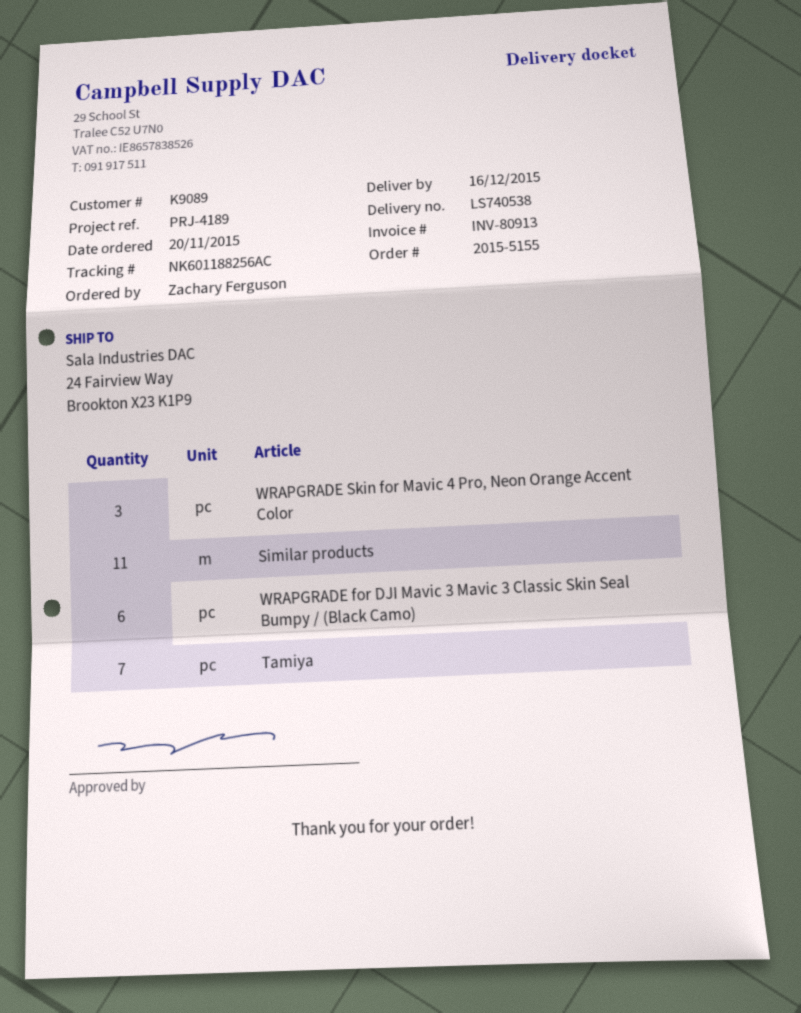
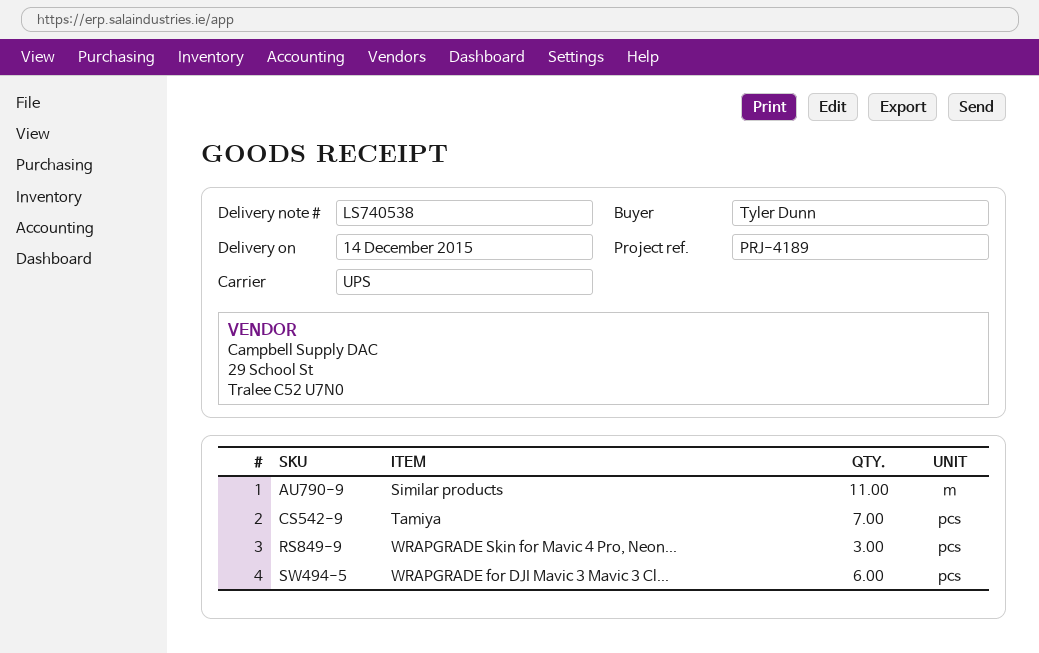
delivery date: 2015-12-16 -> 2015-12-14
ordered by: Zachary Ferguson -> Tyler Dunn

